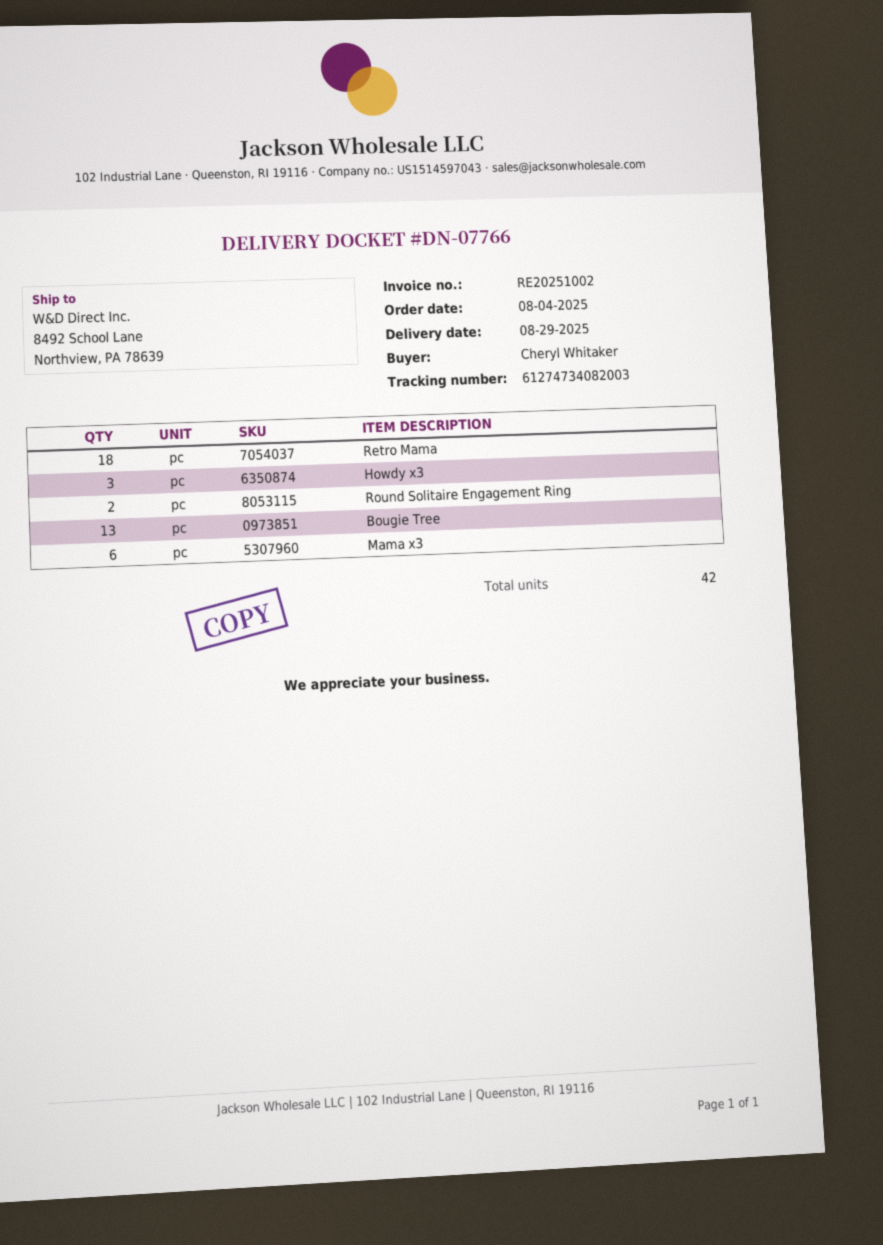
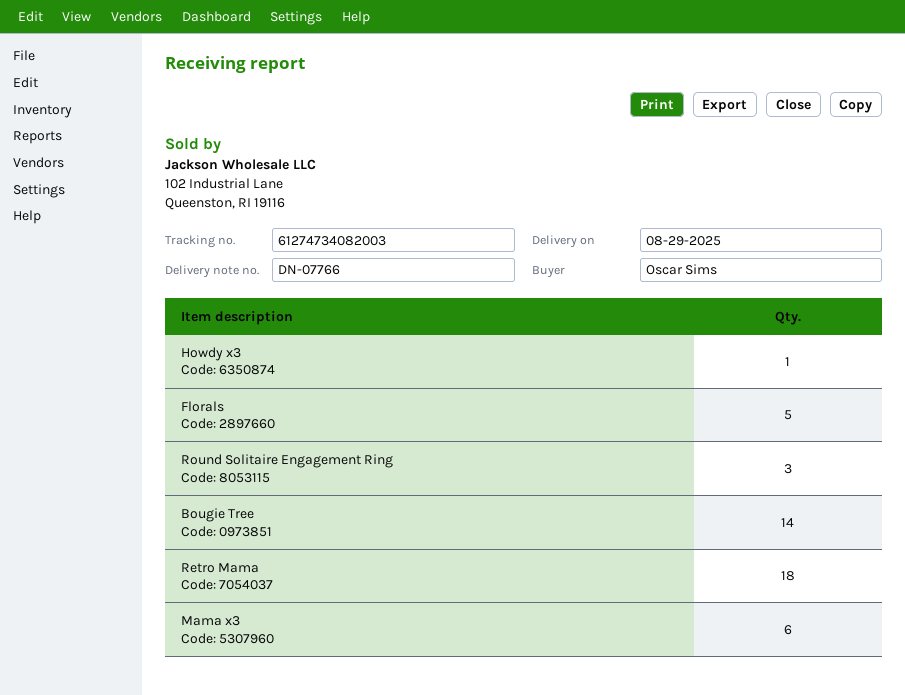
ordered by: Cheryl Whitaker -> Oscar Sims
Howdy x3: 3 -> 1
Round Solitaire Engagement Ring: 2 -> 3
Bougie Tree: 13 -> 14
Florals: none -> 5

